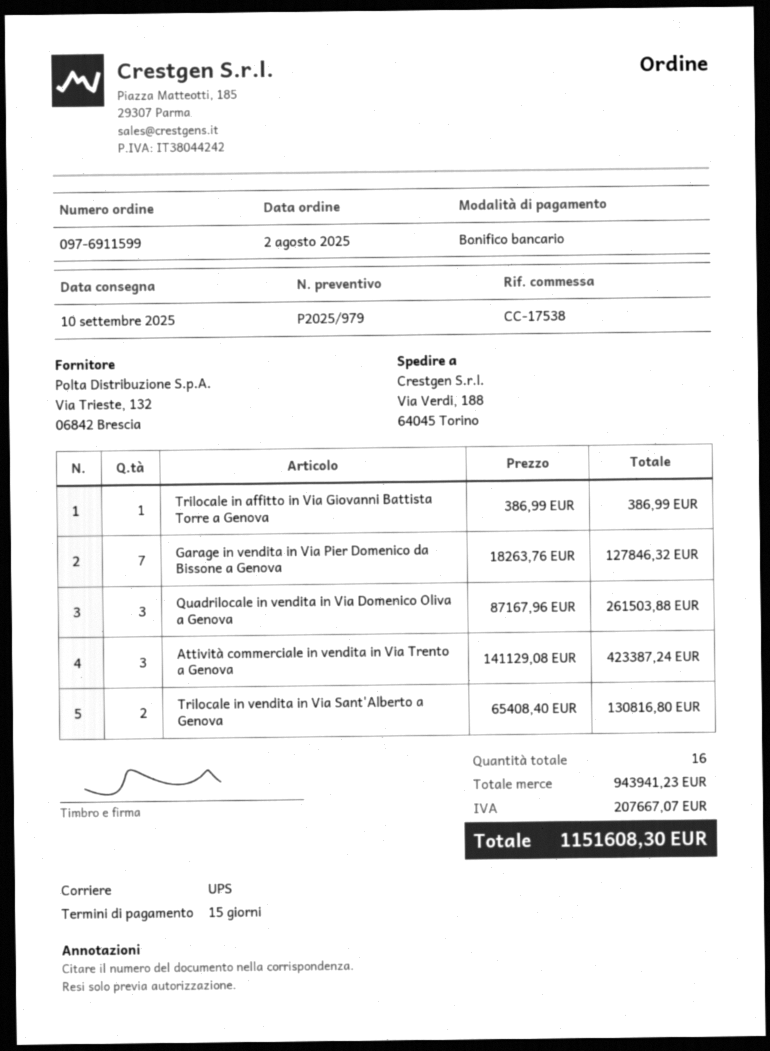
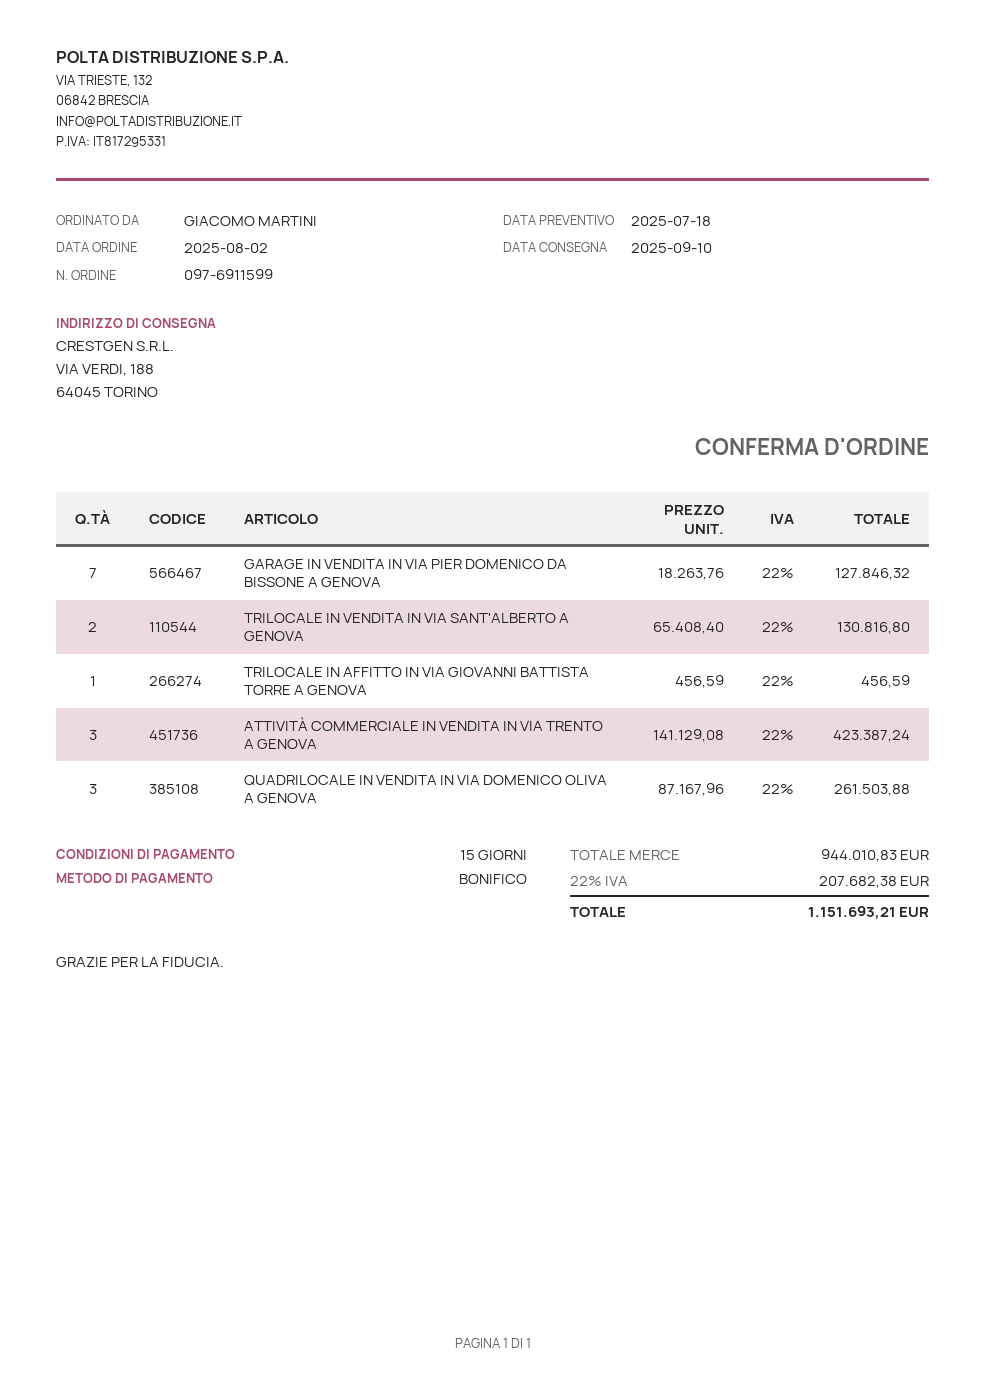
Trilocale in affitto in Via Giovanni Battista Torre a Genova: 1 x 386.99 = 386.99 -> 1 x 456.59 = 456.59
subtotal: 943941.23 -> 944010.83
tax: 207667.07 -> 207682.38
total: 1151608.30 -> 1151693.21

